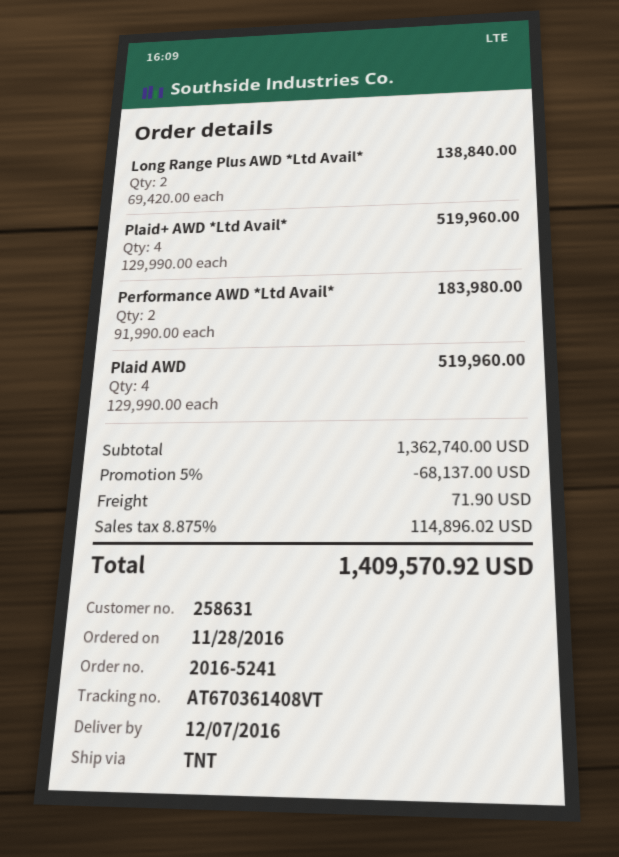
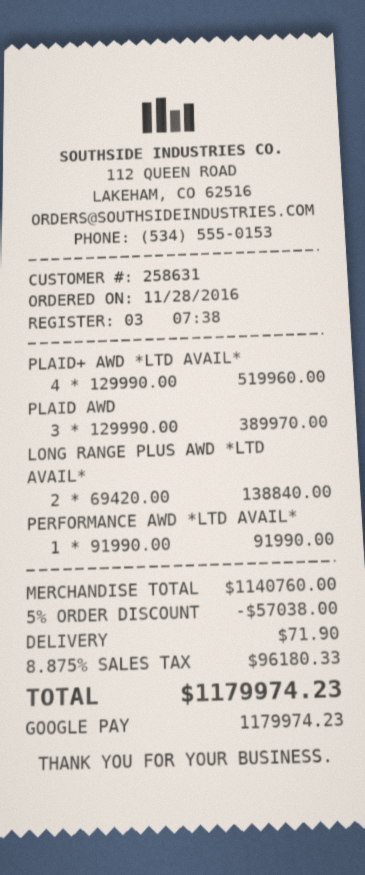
Performance AWD *Ltd Avail*: 2 x 91990.00 = 183980.00 -> 1 x 91990.00 = 91990.00
Plaid AWD: 4 x 129990.00 = 519960.00 -> 3 x 129990.00 = 389970.00
subtotal: 1362740.00 -> 1140760.00
discount: 5% = 68137.00 -> 5% = 57038.00
tax: 8.875% = 114896.02 -> 8.875% = 96180.33
total: 1409570.92 -> 1179974.23

